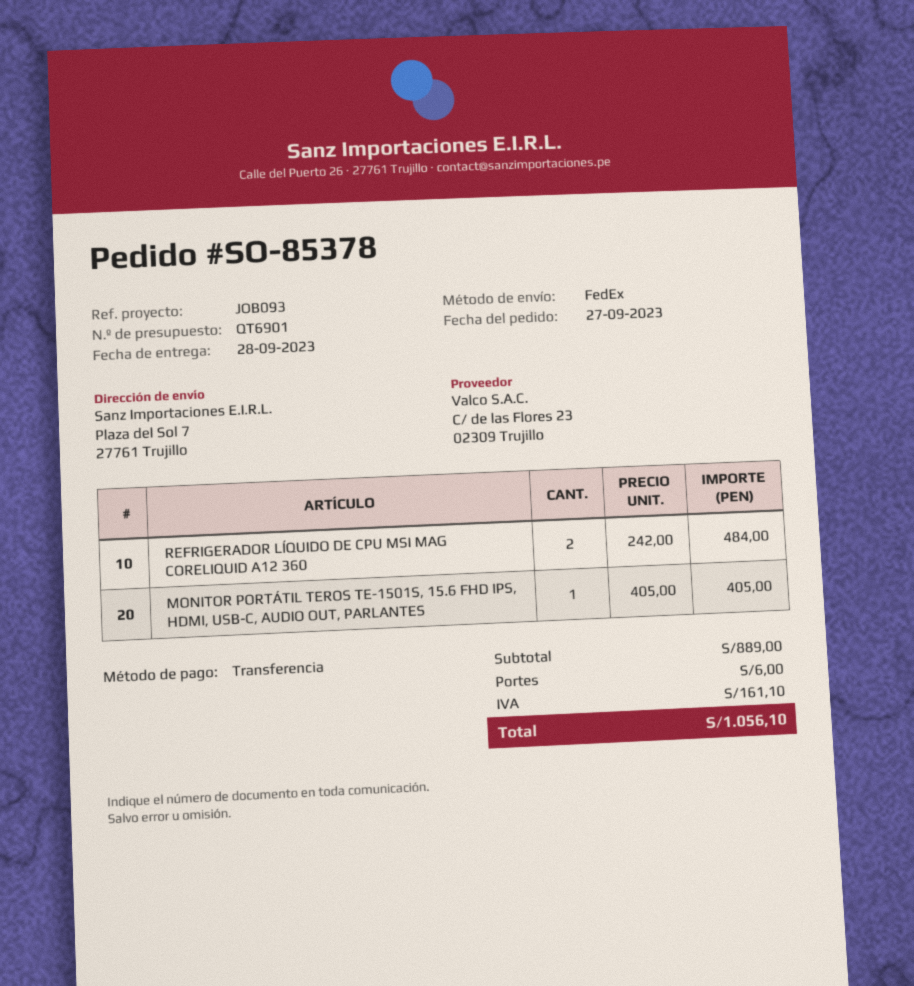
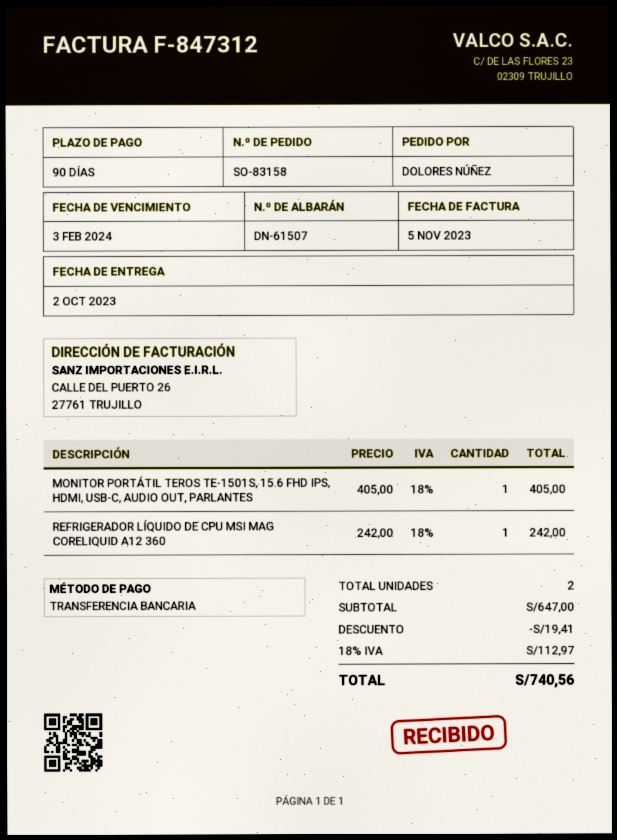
order number: SO-85378 -> SO-83158
delivery date: 2023-09-28 -> 2023-10-02
REFRIGERADOR LÍQUIDO DE CPU MSI MAG CORELIQUID A12 360: 2 x 242.00 = 484.00 -> 1 x 242.00 = 242.00
subtotal: 889.00 -> 647.00
discount: none -> 19.41
shipping: 6.00 -> none
tax: 161.10 -> 112.97
total: 1056.10 -> 740.56

